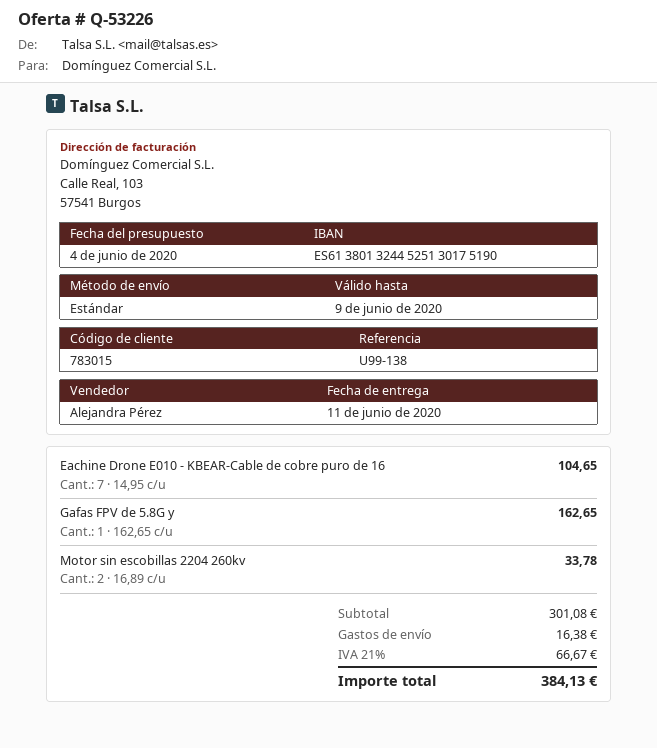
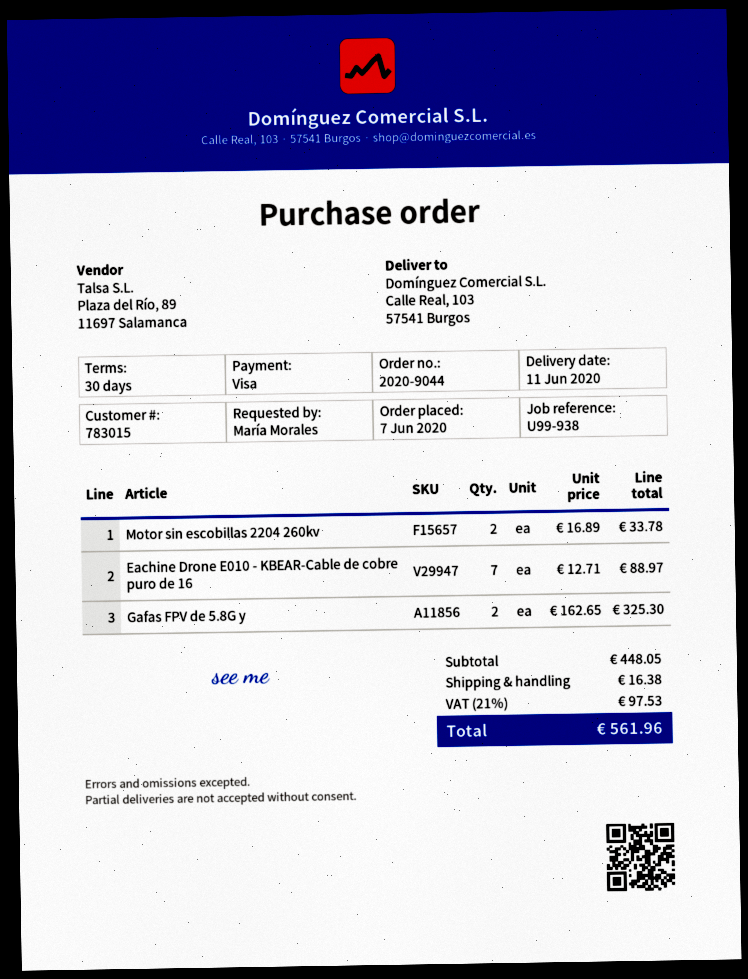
reference: U99-138 -> U99-938
Eachine Drone E010 - KBEAR-Cable de cobre puro de 16: 7 x 14.95 = 104.65 -> 7 x 12.71 = 88.97
Gafas FPV de 5.8G y: 1 x 162.65 = 162.65 -> 2 x 162.65 = 325.30
subtotal: 301.08 -> 448.05
tax: 21% = 66.67 -> 21% = 97.53
total: 384.13 -> 561.96

